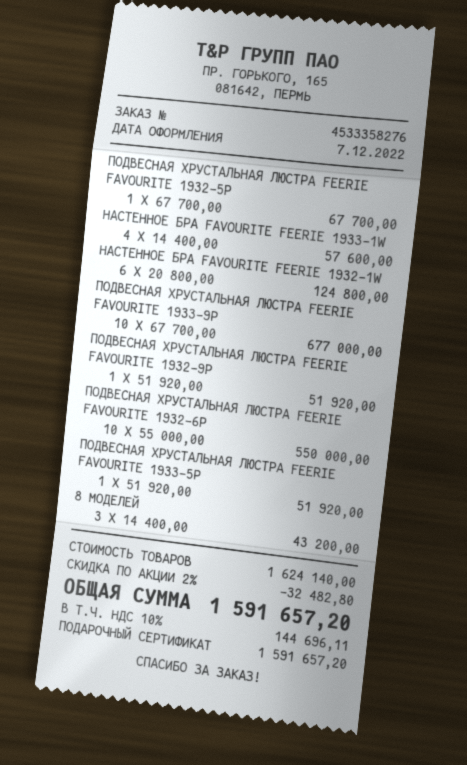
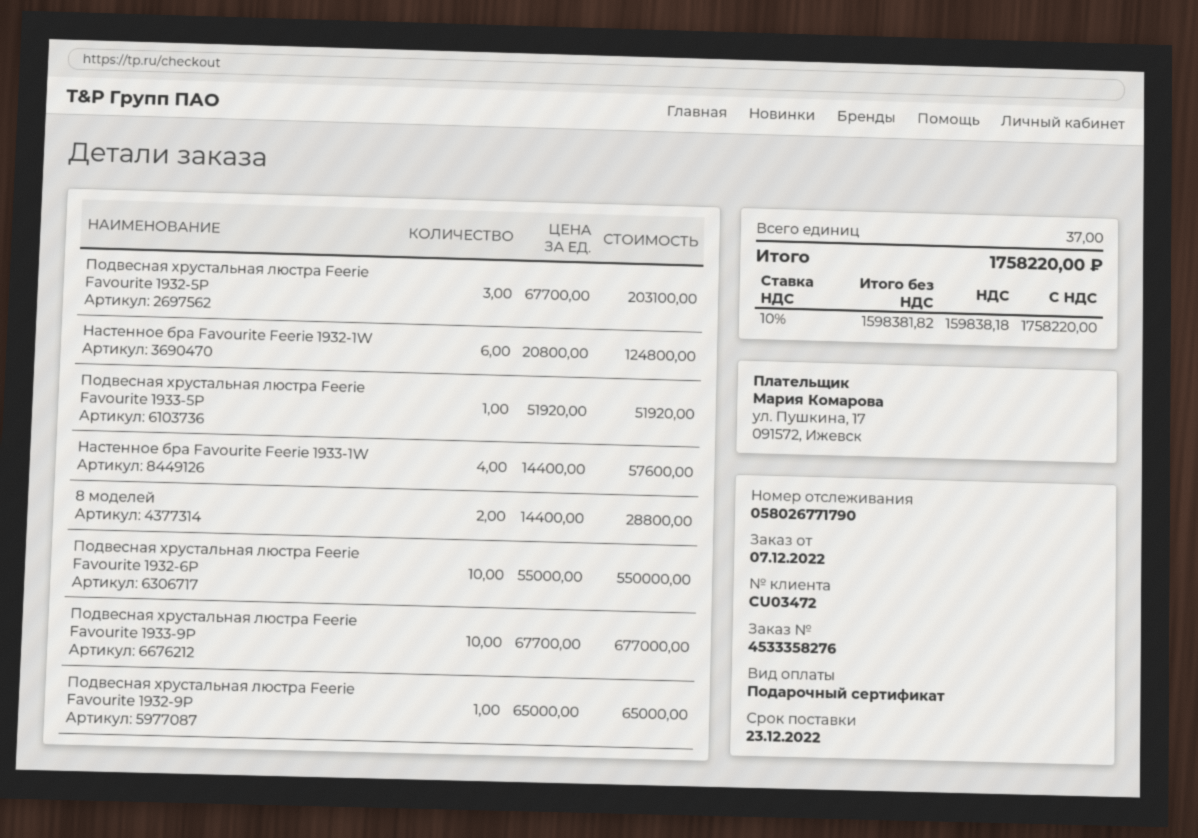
ПОДВЕСНАЯ ХРУСТАЛЬНАЯ ЛЮСТРА FEERIE FAVOURITE 1932-5P: 1 x 67700.00 = 67700.00 -> 3 x 67700.00 = 203100.00
ПОДВЕСНАЯ ХРУСТАЛЬНАЯ ЛЮСТРА FEERIE FAVOURITE 1932-9P: 1 x 51920.00 = 51920.00 -> 1 x 65000.00 = 65000.00
8 МОДЕЛЕЙ: 3 x 14400.00 = 43200.00 -> 2 x 14400.00 = 28800.00
discount: 2% = 32482.80 -> none
tax: 10% = 144696.11 -> 10% = 159838.18
total: 1591657.20 -> 1758220.00

